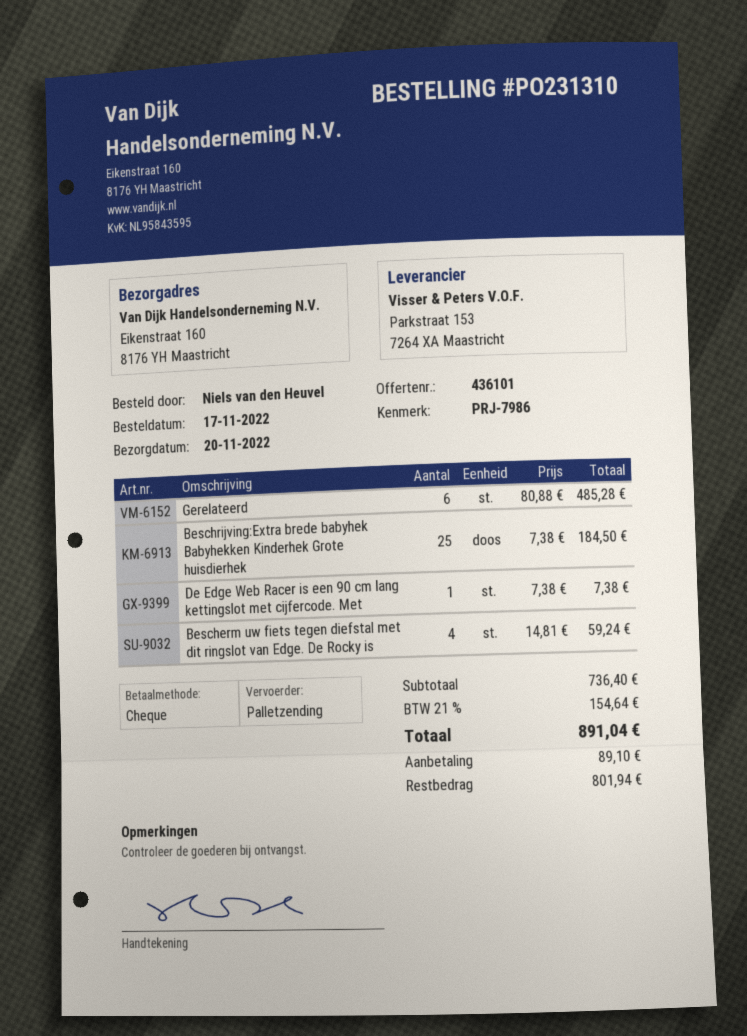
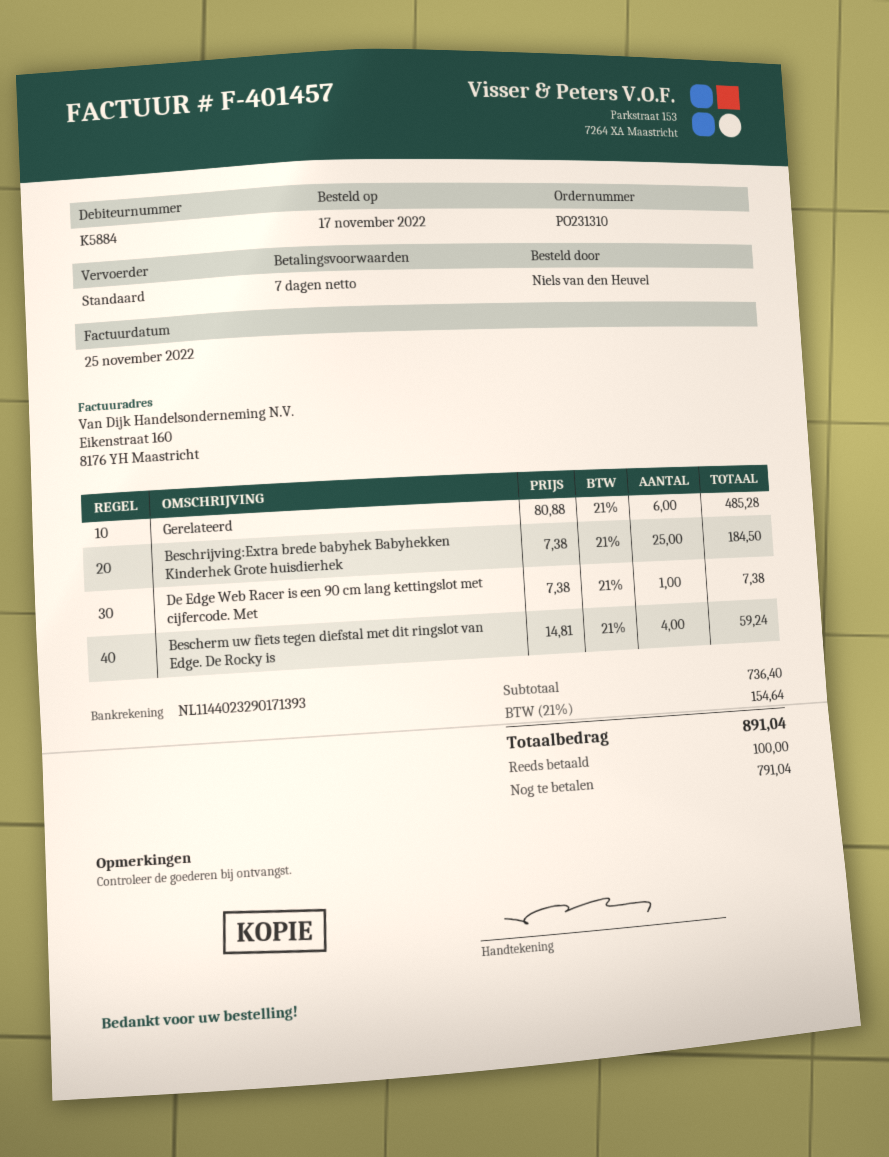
shipping method: pallet freight -> standard
deposit: 89.10 -> 100.00
balance: 801.94 -> 791.04

